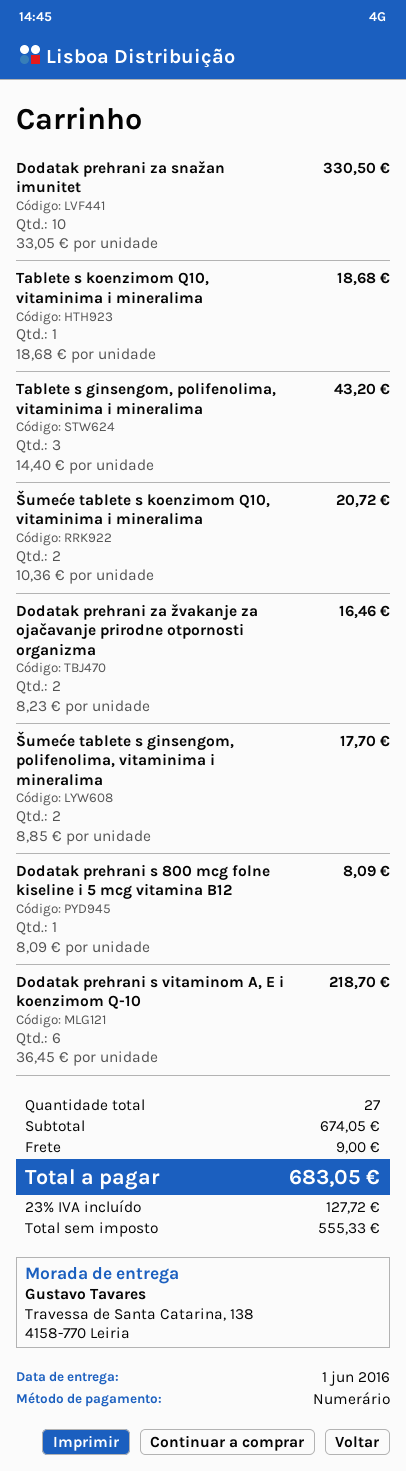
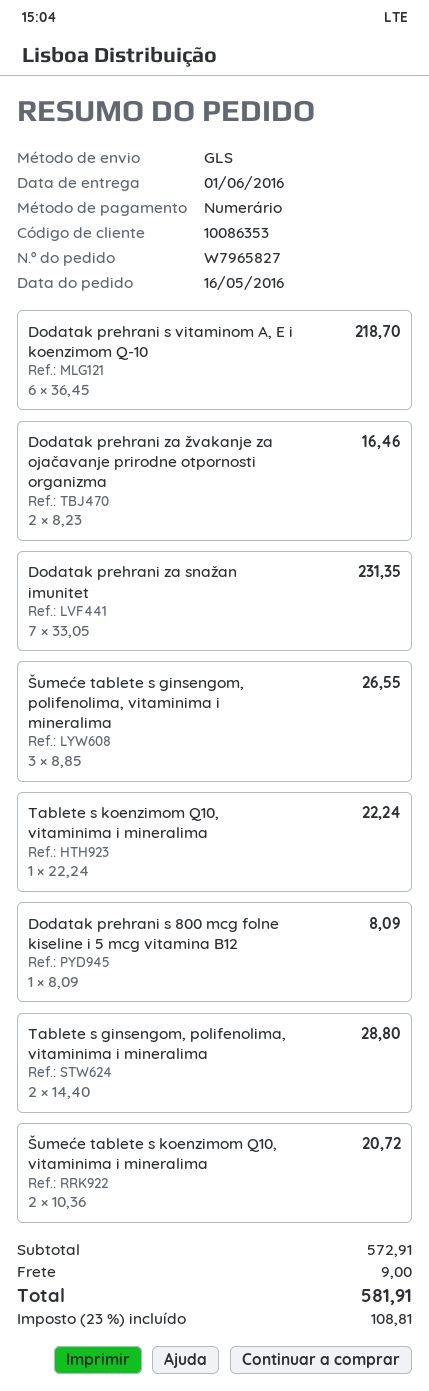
Dodatak prehrani za snažan imunitet: 10 x 33.05 = 330.50 -> 7 x 33.05 = 231.35
Tablete s koenzimom Q10, vitaminima i mineralima: 1 x 18.68 = 18.68 -> 1 x 22.24 = 22.24
Tablete s ginsengom, polifenolima, vitaminima i mineralima: 3 x 14.40 = 43.20 -> 2 x 14.40 = 28.80
Šumeće tablete s ginsengom, polifenolima, vitaminima i mineralima: 2 x 8.85 = 17.70 -> 3 x 8.85 = 26.55
subtotal: 674.05 -> 572.91
tax: 23% = 127.72 -> 23% = 108.81
total: 683.05 -> 581.91

